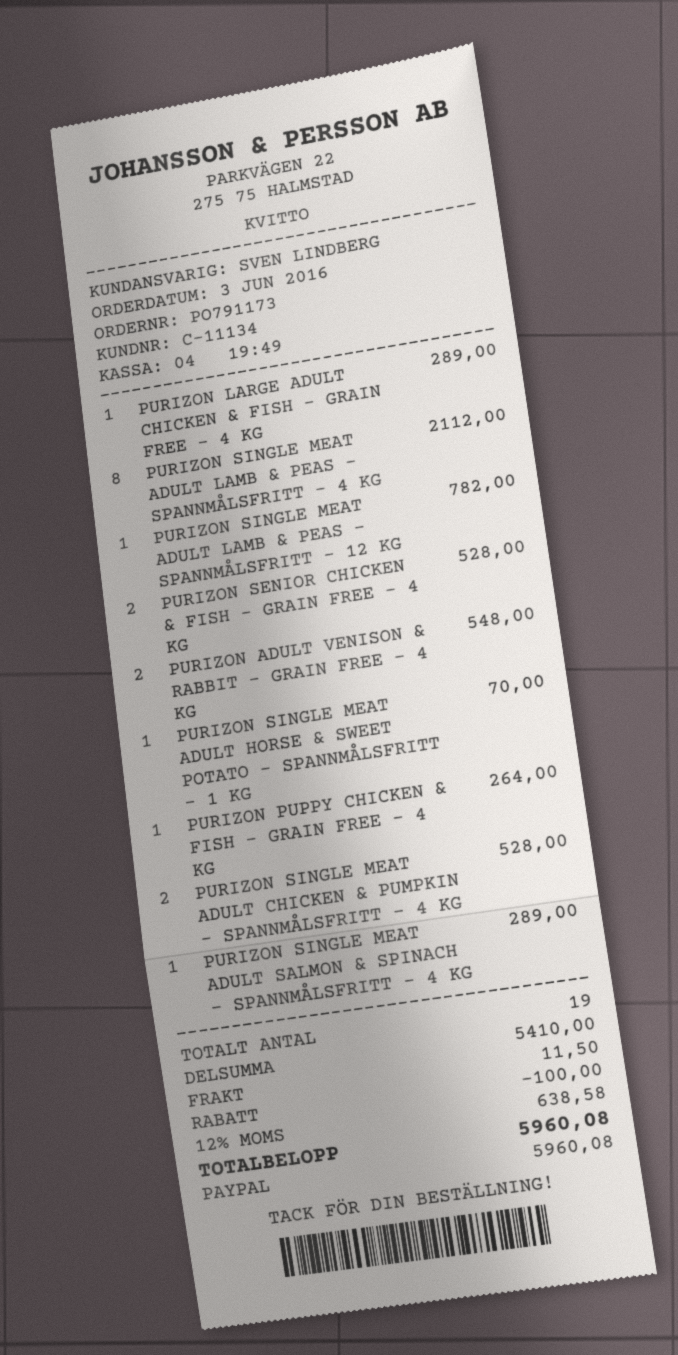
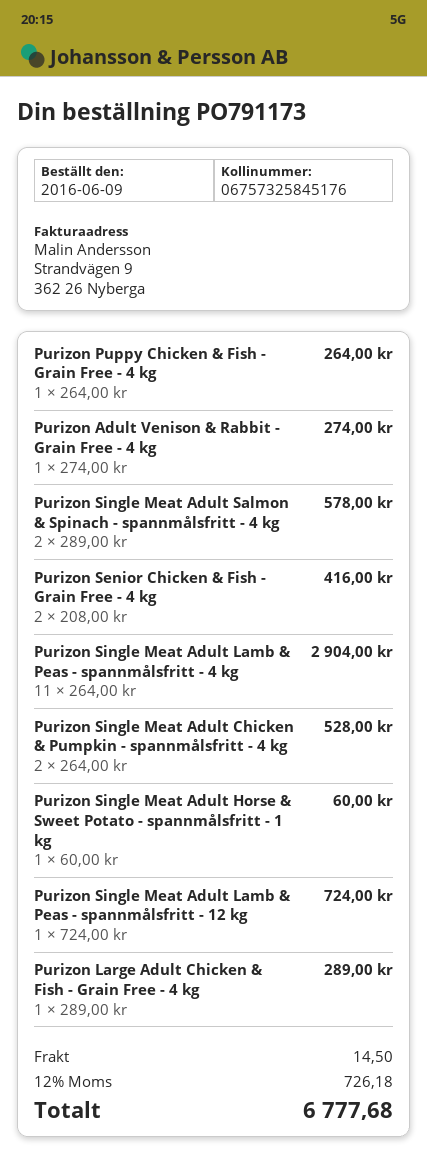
order date: 2016-06-03 -> 2016-06-09
PURIZON SINGLE MEAT ADULT LAMB & PEAS - SPANNMÅLSFRITT - 4 KG: 8 for 2112.00 -> 11 for 2904.00
PURIZON SINGLE MEAT ADULT LAMB & PEAS - SPANNMÅLSFRITT - 12 KG: 1 for 782.00 -> 1 for 724.00
PURIZON SENIOR CHICKEN & FISH - GRAIN FREE - 4 KG: 2 for 528.00 -> 2 for 416.00
PURIZON ADULT VENISON & RABBIT - GRAIN FREE - 4 KG: 2 for 548.00 -> 1 for 274.00
PURIZON SINGLE MEAT ADULT HORSE & SWEET POTATO - SPANNMÅLSFRITT - 1 KG: 1 for 70.00 -> 1 for 60.00
PURIZON SINGLE MEAT ADULT SALMON & SPINACH - SPANNMÅLSFRITT - 4 KG: 1 for 289.00 -> 2 for 578.00
discount: 100.00 -> none
shipping: 11.50 -> 14.50
tax: 12% = 638.58 -> 12% = 726.18
total: 5960.08 -> 6777.68

